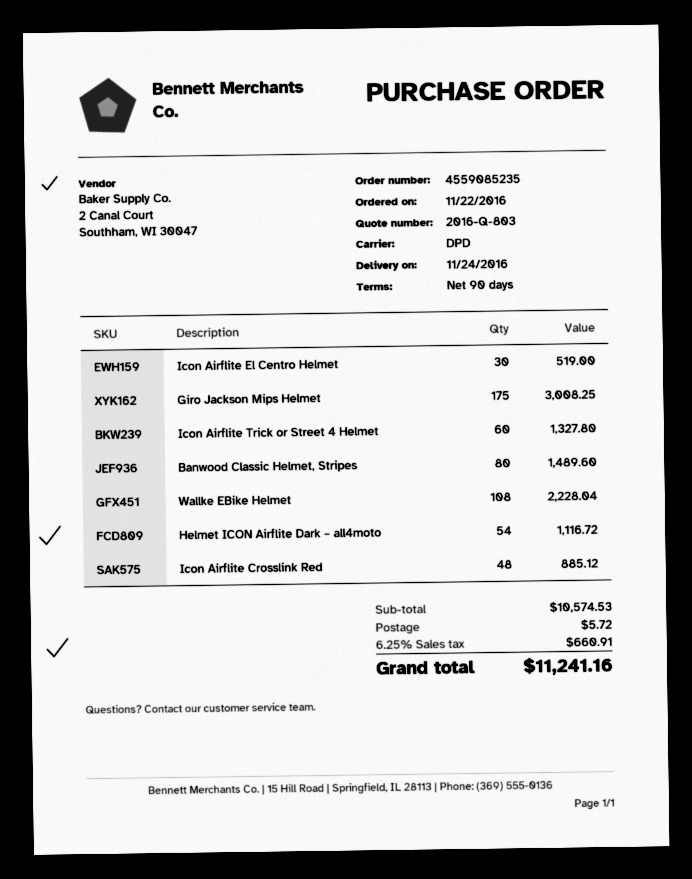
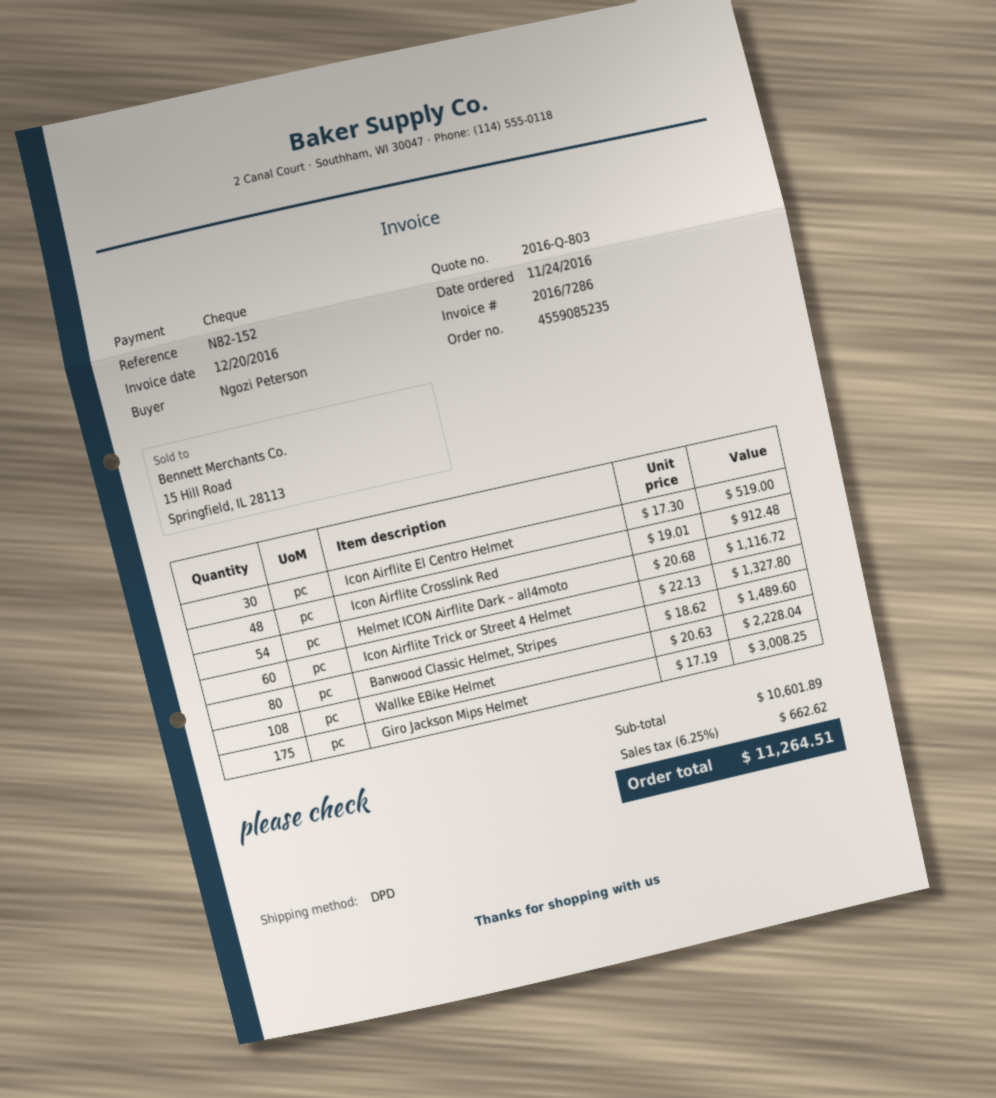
order date: 2016-11-22 -> 2016-11-24
Icon Airflite Crosslink Red: 48 for 885.12 -> 48 for 912.48
subtotal: 10574.53 -> 10601.89
shipping: 5.72 -> none
tax: 6.25% = 660.91 -> 6.25% = 662.62
total: 11241.16 -> 11264.51

